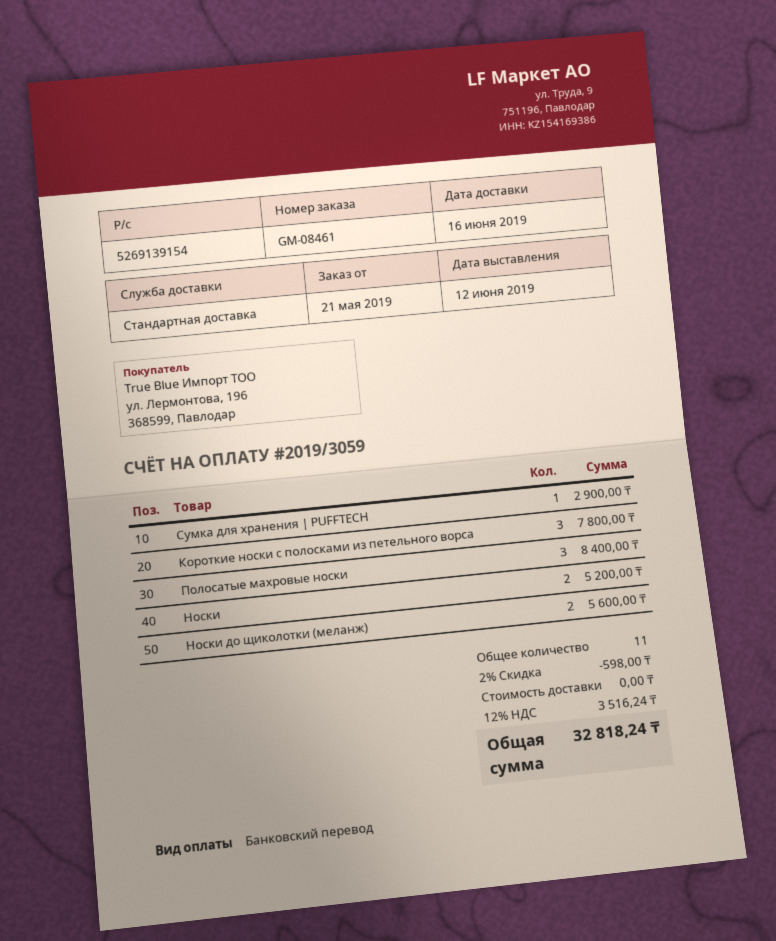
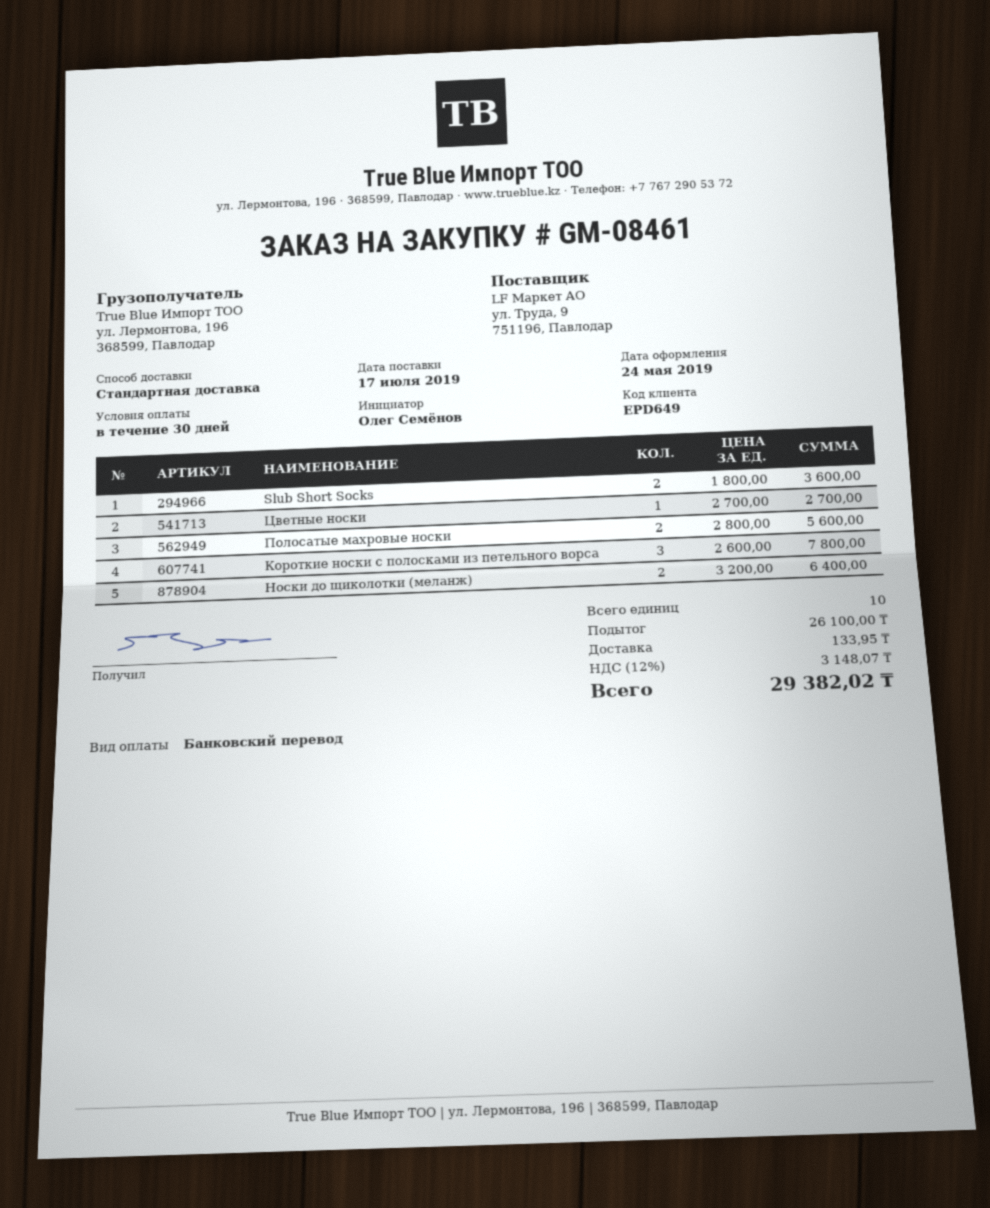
order date: 2019-05-21 -> 2019-05-24
delivery date: 2019-06-16 -> 2019-07-17
Сумка для хранения | PUFFTECH: 1 for 2900.00 -> none
Полосатые махровые носки: 3 for 8400.00 -> 2 for 5600.00
Носки: 2 for 5200.00 -> none
Носки до щиколотки (меланж): 2 for 5600.00 -> 2 for 6400.00
Slub Short Socks: none -> 2 for 3600.00
Цветные носки: none -> 1 for 2700.00
total quantity: 11 -> 10
discount: 2% = 598.00 -> none
shipping: 0.00 -> 133.95
tax: 12% = 3516.24 -> 12% = 3148.07
total: 32818.24 -> 29382.02

